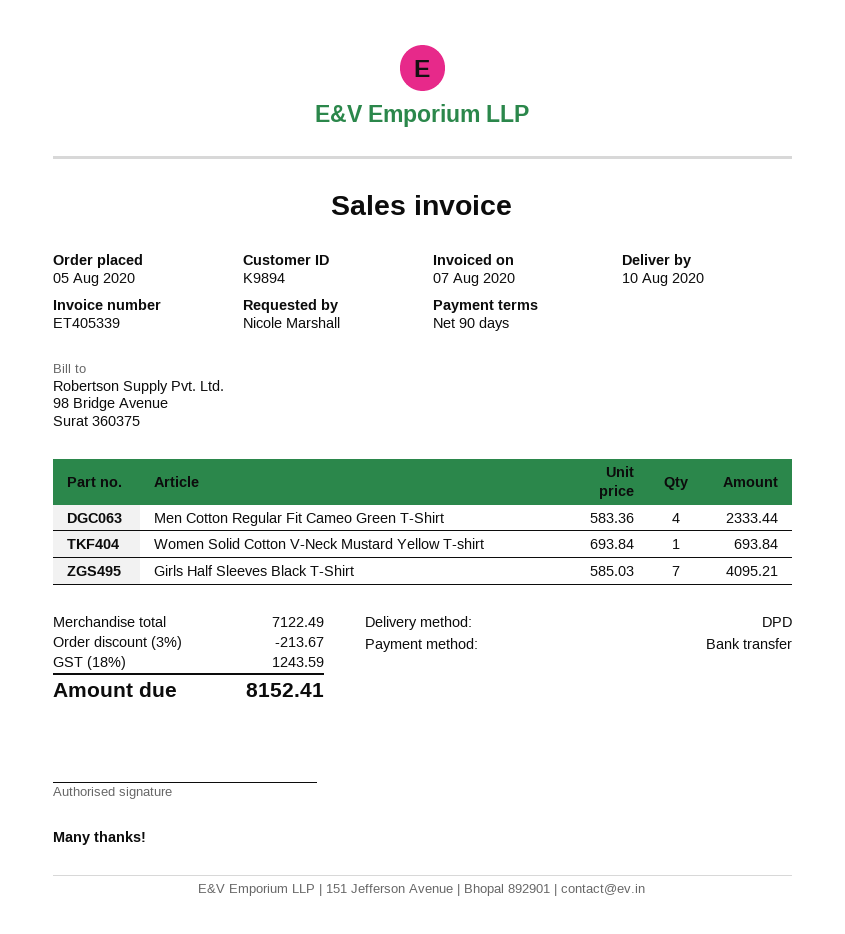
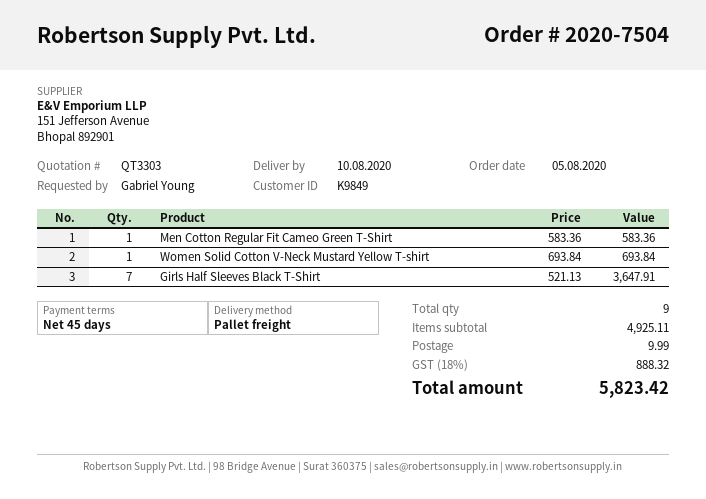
payment terms: 90 days -> 45 days
customer number: K9894 -> K9849
ordered by: Nicole Marshall -> Gabriel Young
shipping method: DPD -> pallet freight
Men Cotton Regular Fit Cameo Green T-Shirt: 4 x 583.36 = 2333.44 -> 1 x 583.36 = 583.36
Girls Half Sleeves Black T-Shirt: 7 x 585.03 = 4095.21 -> 7 x 521.13 = 3647.91
subtotal: 7122.49 -> 4925.11
discount: 3% = 213.67 -> none
shipping: none -> 9.99
tax: 18% = 1243.59 -> 18% = 888.32
total: 8152.41 -> 5823.42

